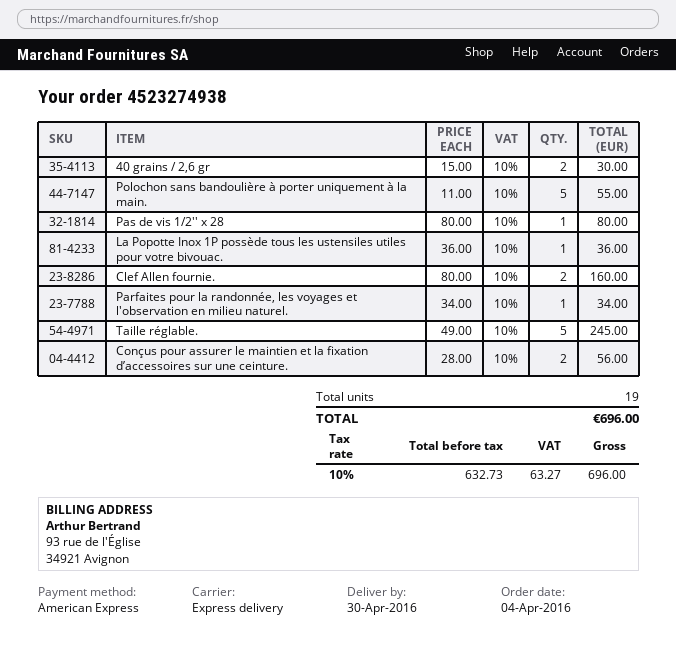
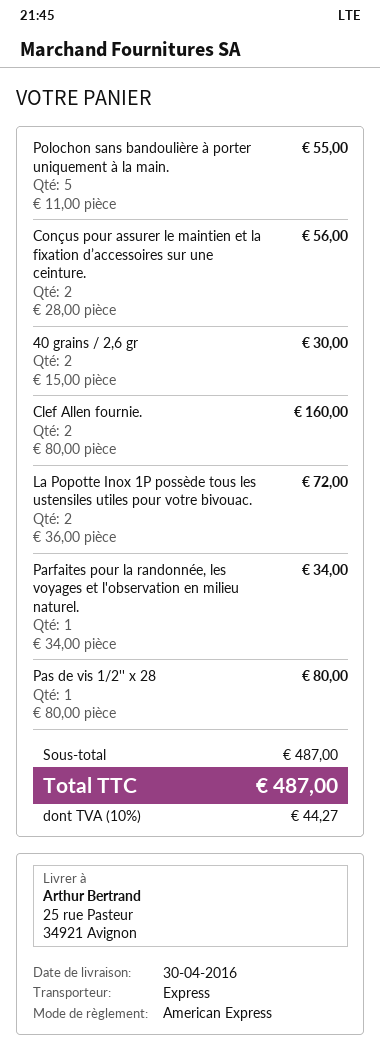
La Popotte Inox 1P possède tous les ustensiles utiles pour votre bivouac.: 1 x 36.00 = 36.00 -> 2 x 36.00 = 72.00
Taille réglable.: 5 x 49.00 = 245.00 -> none
tax: 10% = 63.27 -> 10% = 44.27
total: 696.00 -> 487.00

